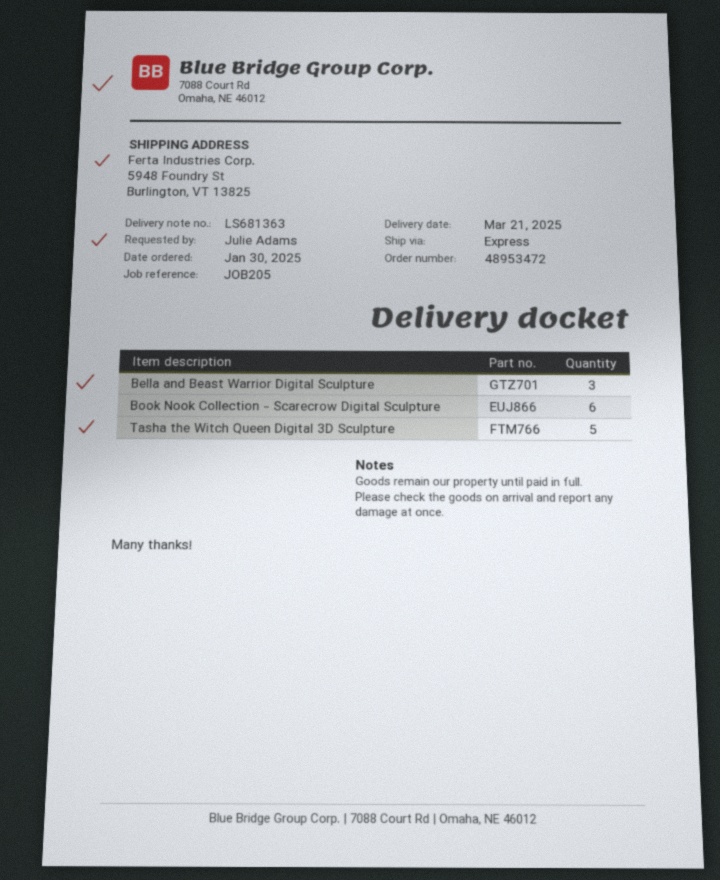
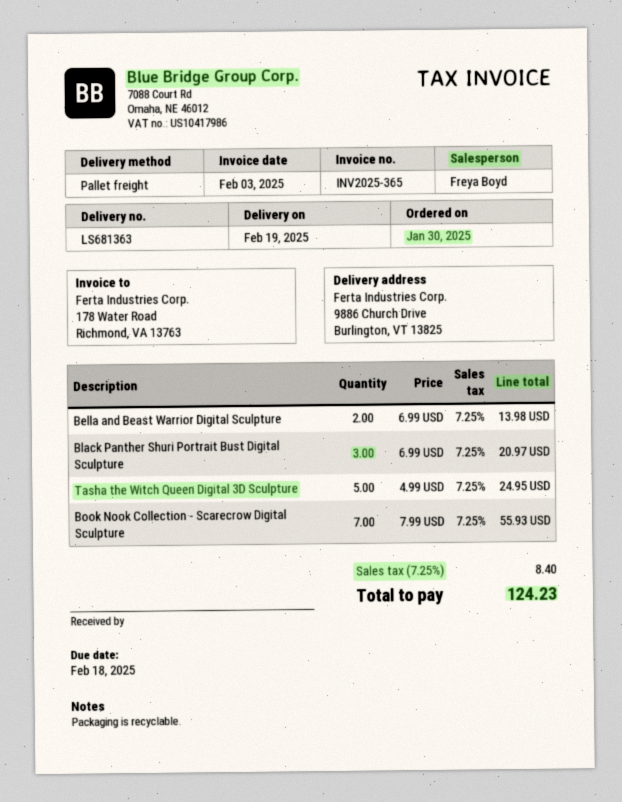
delivery date: 2025-03-21 -> 2025-02-19
shipping method: express -> pallet freight
ship to: 5948 Foundry St, Burlington, VT 13825 -> 9886 Church Drive, Burlington, VT 13825
Bella and Beast Warrior Digital Sculpture: 3 -> 2
Book Nook Collection - Scarecrow Digital Sculpture: 6 -> 7
Black Panther Shuri Portrait Bust Digital Sculpture: none -> 3

